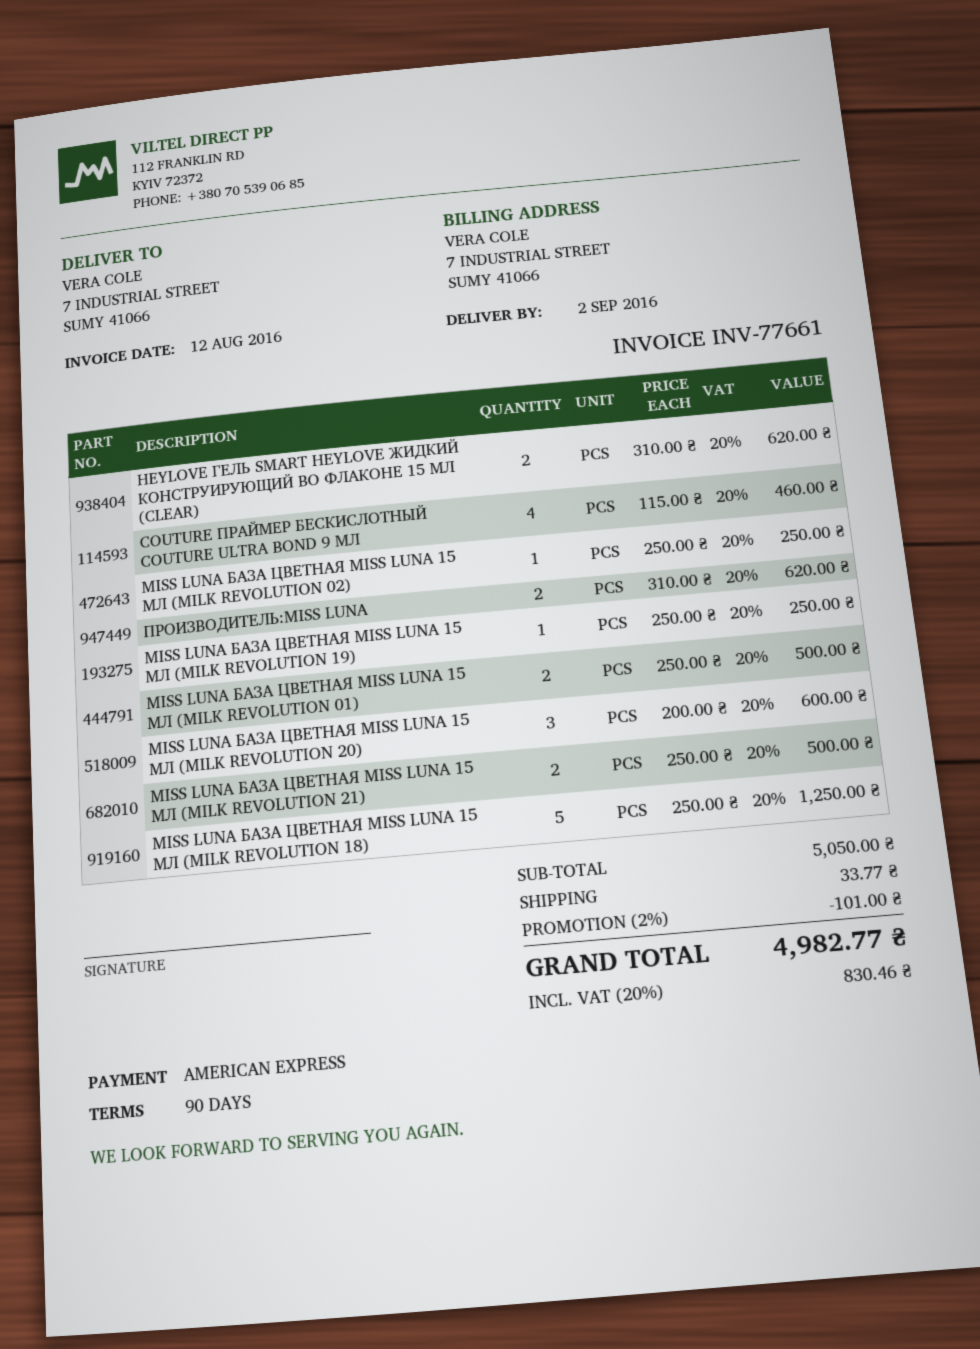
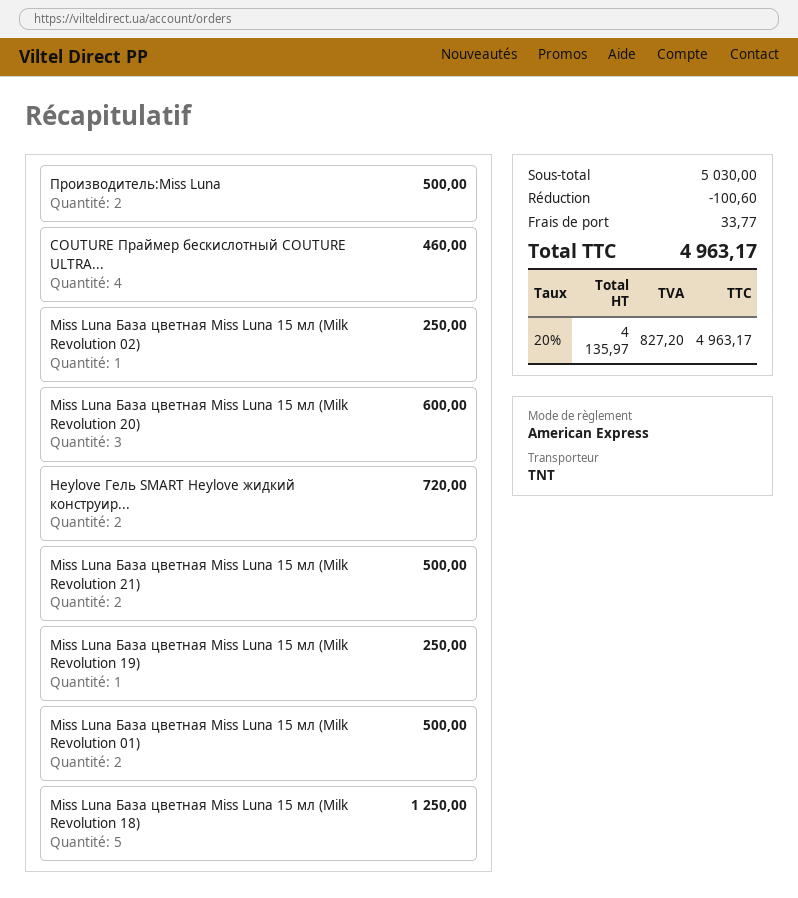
HEYLOVE ГЕЛЬ SMART HEYLOVE ЖИДКИЙ КОНСТРУИРУЮЩИЙ ВО ФЛАКОНЕ 15 МЛ (CLEAR): 2 for 620.00 -> 2 for 720.00
ПРОИЗВОДИТЕЛЬ:MISS LUNA: 2 for 620.00 -> 2 for 500.00
subtotal: 5050.00 -> 5030.00
discount: 101.00 -> 100.60
tax: 20% = 830.46 -> 20% = 827.20
total: 4982.77 -> 4963.17

